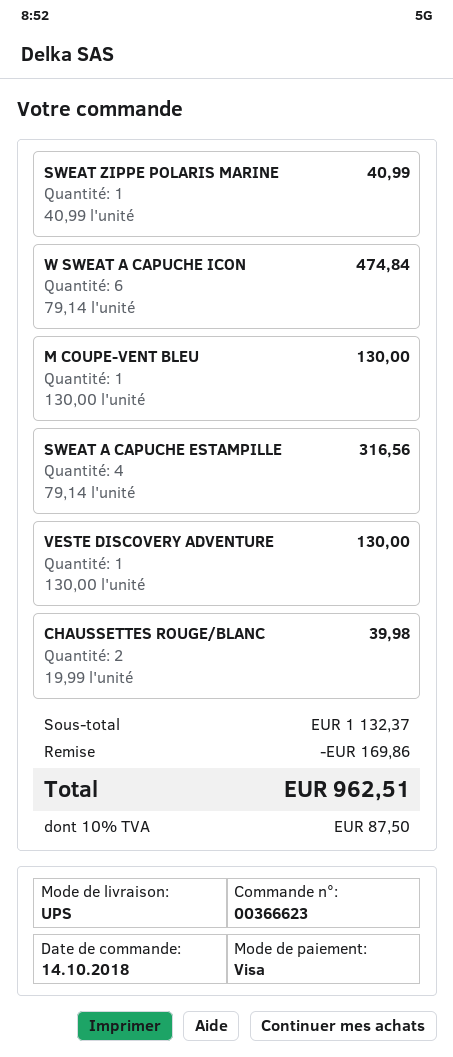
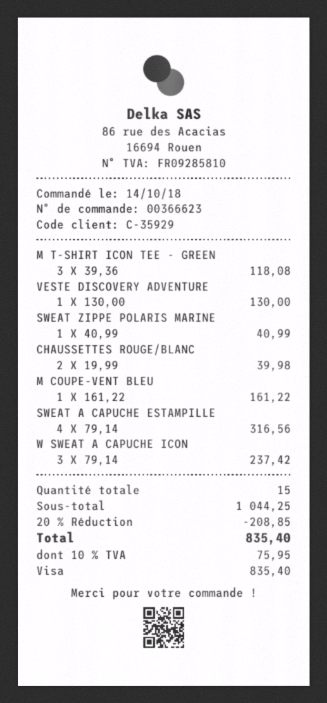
W SWEAT A CAPUCHE ICON: 6 x 79.14 = 474.84 -> 3 x 79.14 = 237.42
M COUPE-VENT BLEU: 1 x 130.00 = 130.00 -> 1 x 161.22 = 161.22
M T-SHIRT ICON TEE - GREEN: none -> 3 x 39.36 = 118.08
subtotal: 1132.37 -> 1044.25
discount: 169.86 -> 208.85
tax: 10% = 87.50 -> 10% = 75.95
total: 962.51 -> 835.40

